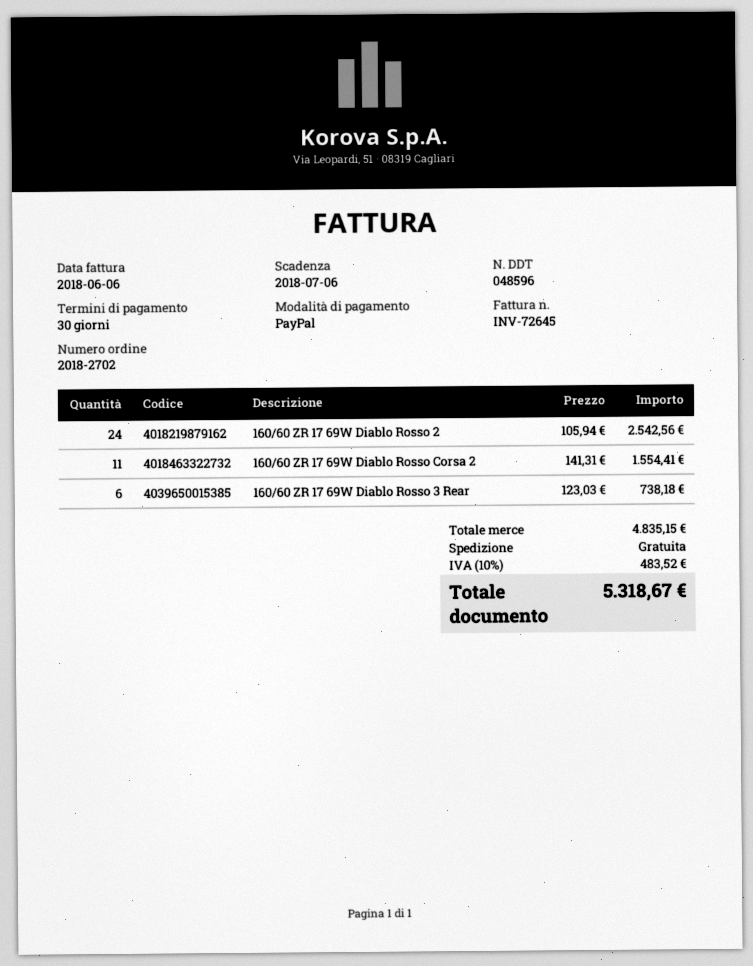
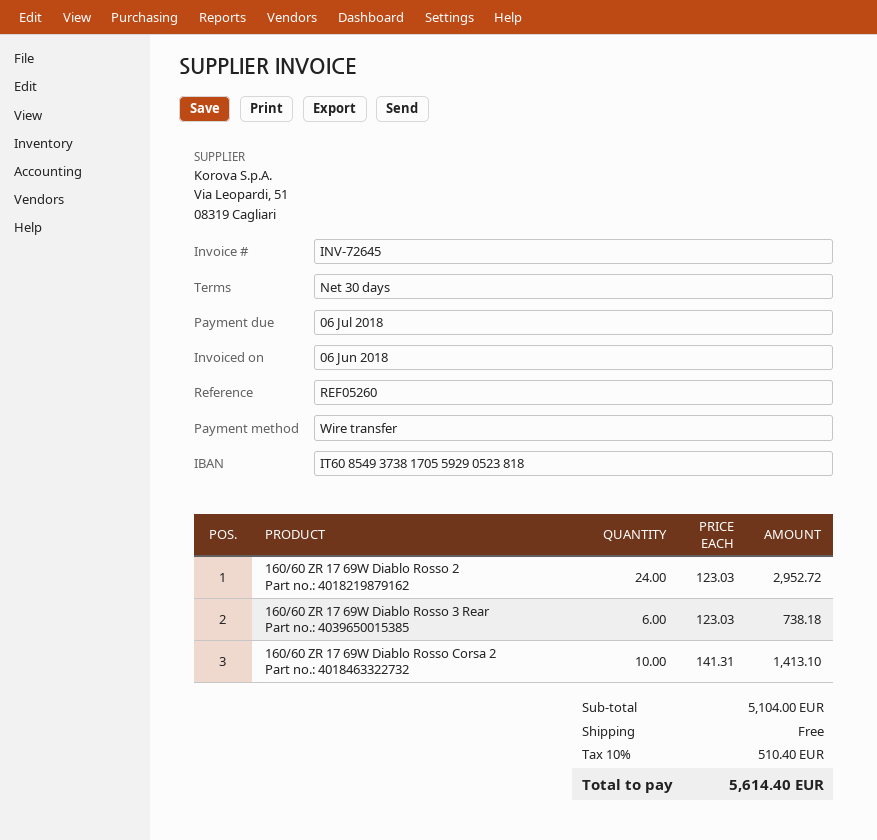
payment method: PayPal -> bank transfer
160/60 ZR 17 69W Diablo Rosso 2: 24 x 105.94 = 2542.56 -> 24 x 123.03 = 2952.72
160/60 ZR 17 69W Diablo Rosso Corsa 2: 11 x 141.31 = 1554.41 -> 10 x 141.31 = 1413.10
subtotal: 4835.15 -> 5104.00
tax: 10% = 483.52 -> 10% = 510.40
total: 5318.67 -> 5614.40

